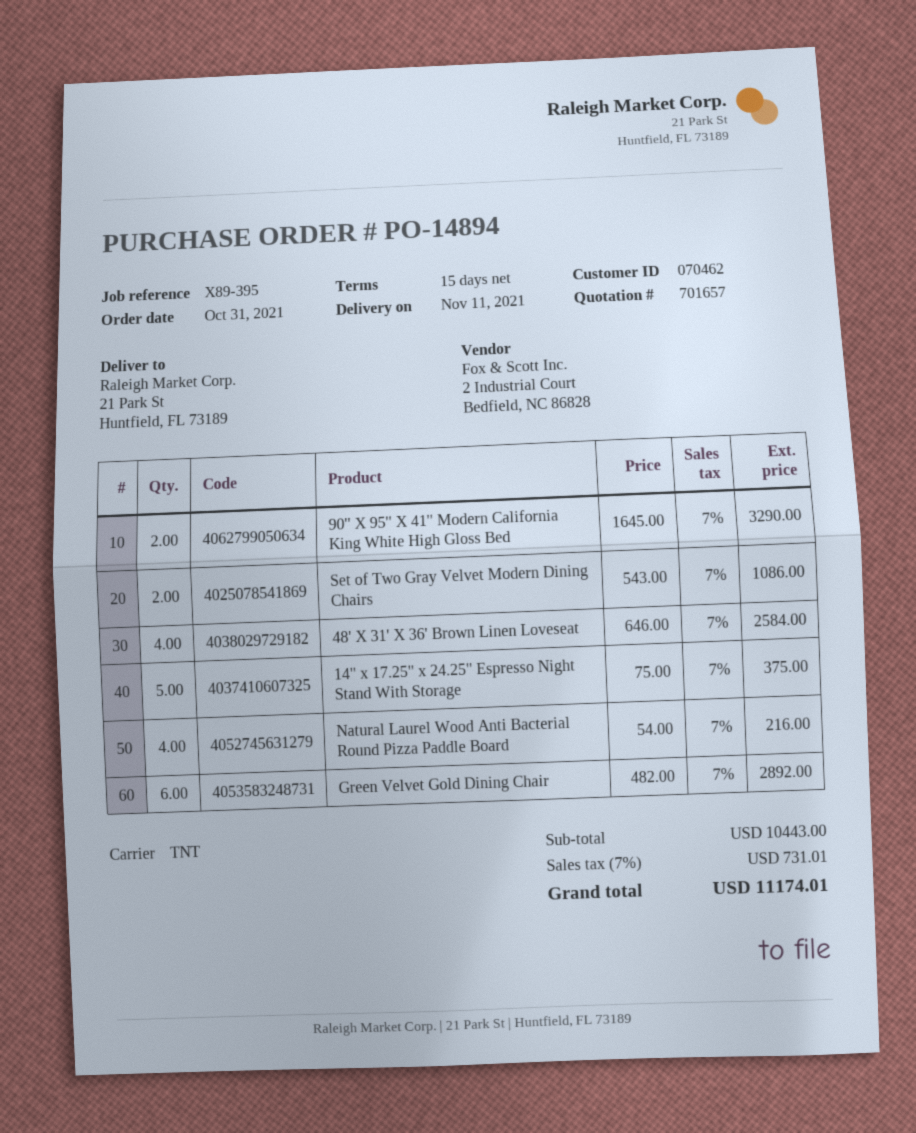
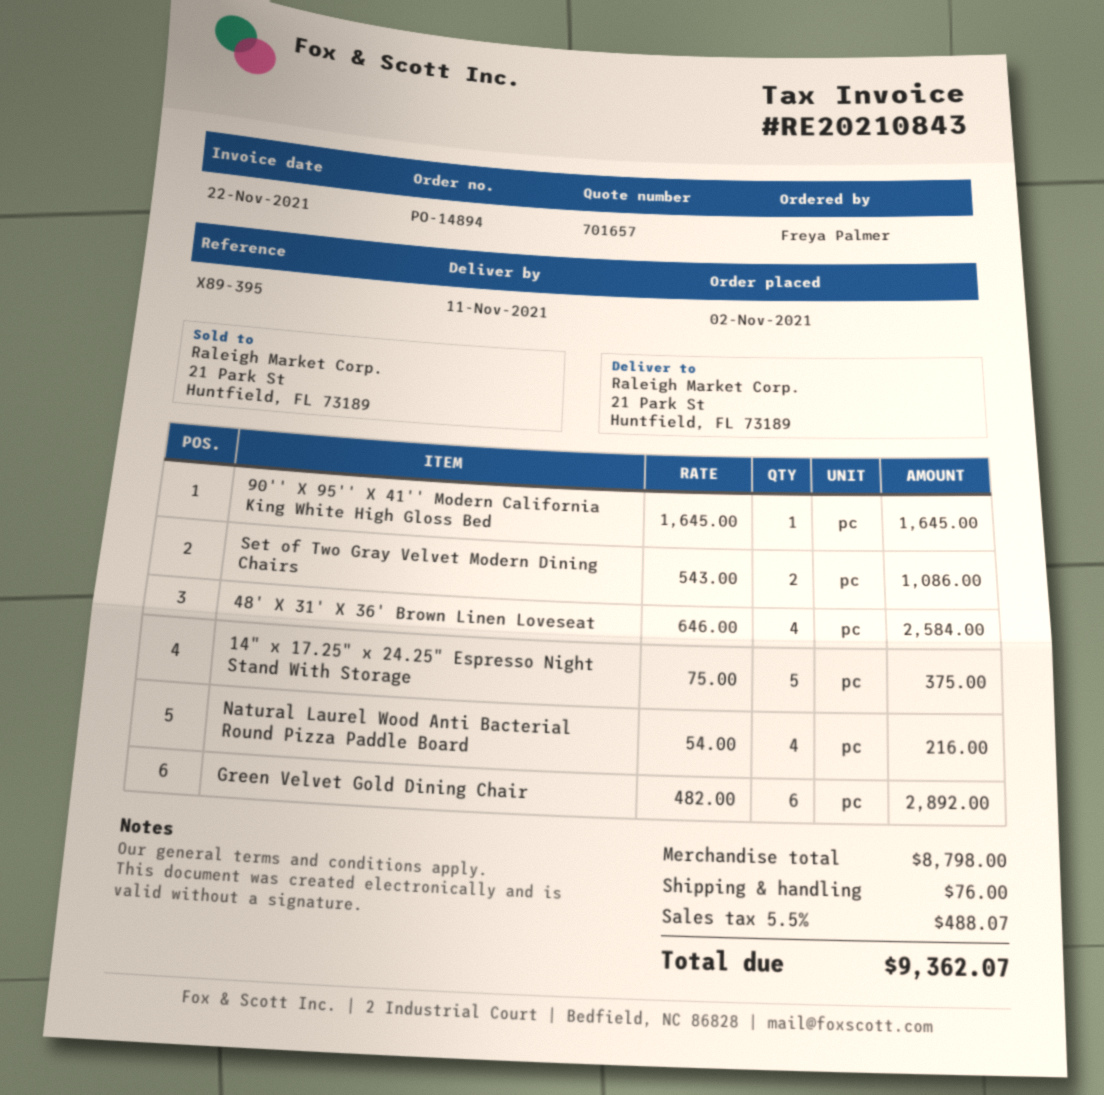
order date: 2021-10-31 -> 2021-11-02
90'' X 95'' X 41'' Modern California King White High Gloss Bed: 2 x 1645.00 = 3290.00 -> 1 x 1645.00 = 1645.00
subtotal: 10443.00 -> 8798.00
shipping: none -> 76.00
tax: 7% = 731.01 -> 5.5% = 488.07
total: 11174.01 -> 9362.07

